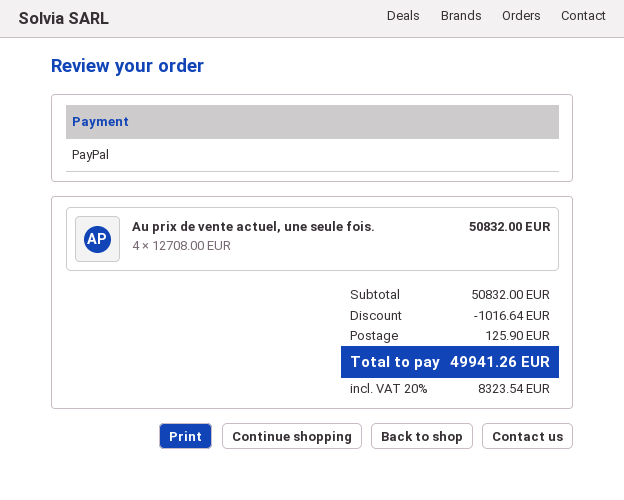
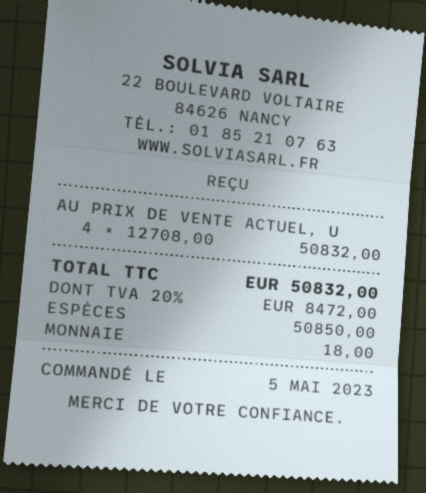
payment method: PayPal -> cash
discount: 1016.64 -> none
shipping: 125.90 -> none
tax: 20% = 8323.54 -> 20% = 8472.00
total: 49941.26 -> 50832.00

